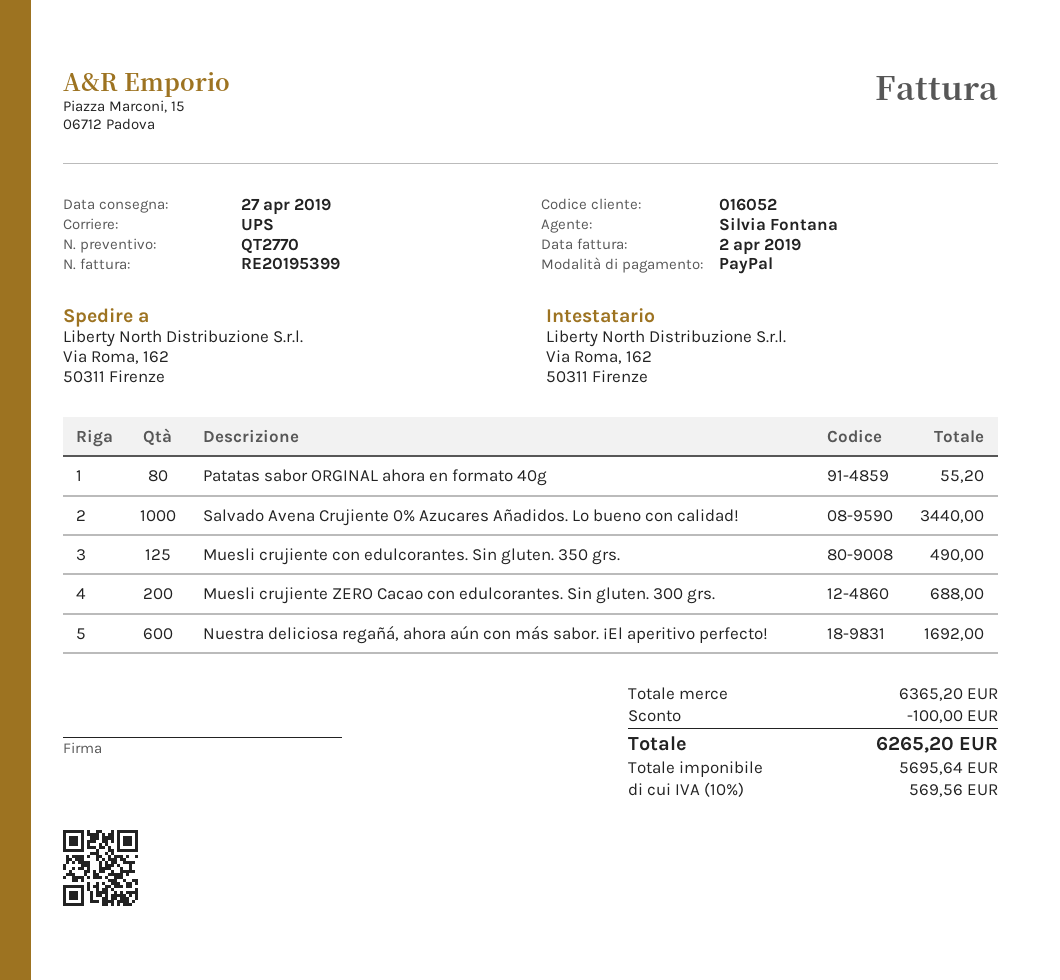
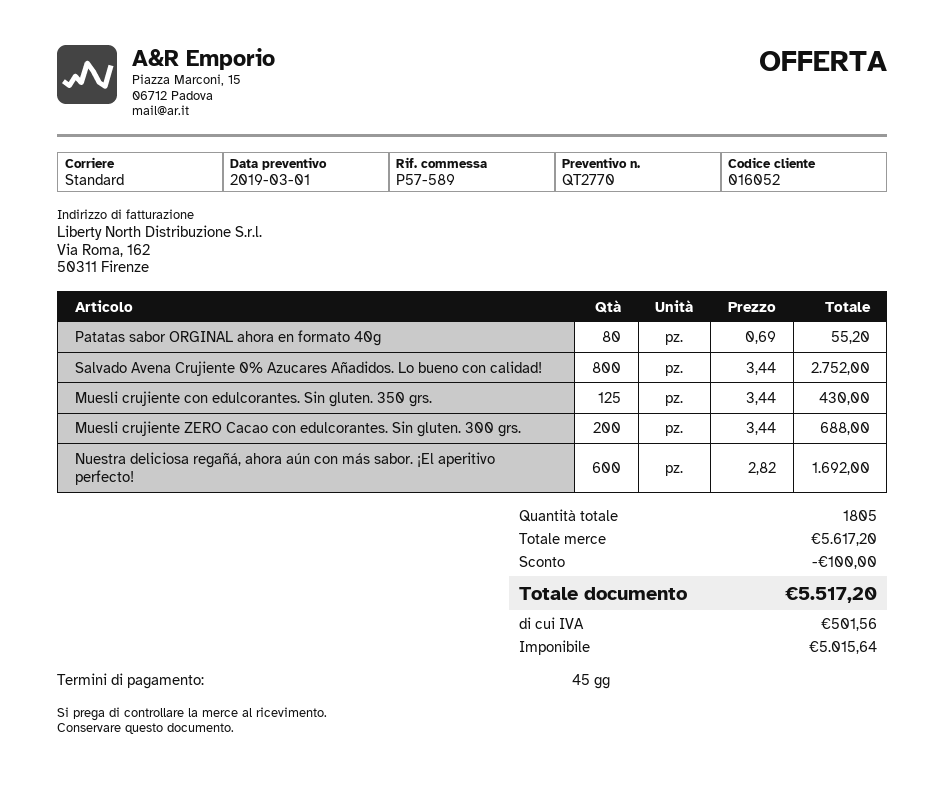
shipping method: UPS -> standard
Salvado Avena Crujiente 0% Azucares Añadidos. Lo bueno con calidad!: 1000 for 3440.00 -> 800 for 2752.00
Muesli crujiente con edulcorantes. Sin gluten. 350 grs.: 125 for 490.00 -> 125 for 430.00
subtotal: 6365.20 -> 5617.20
net: 5695.64 -> 5015.64
tax: 569.56 -> 501.56
total: 6265.20 -> 5517.20

